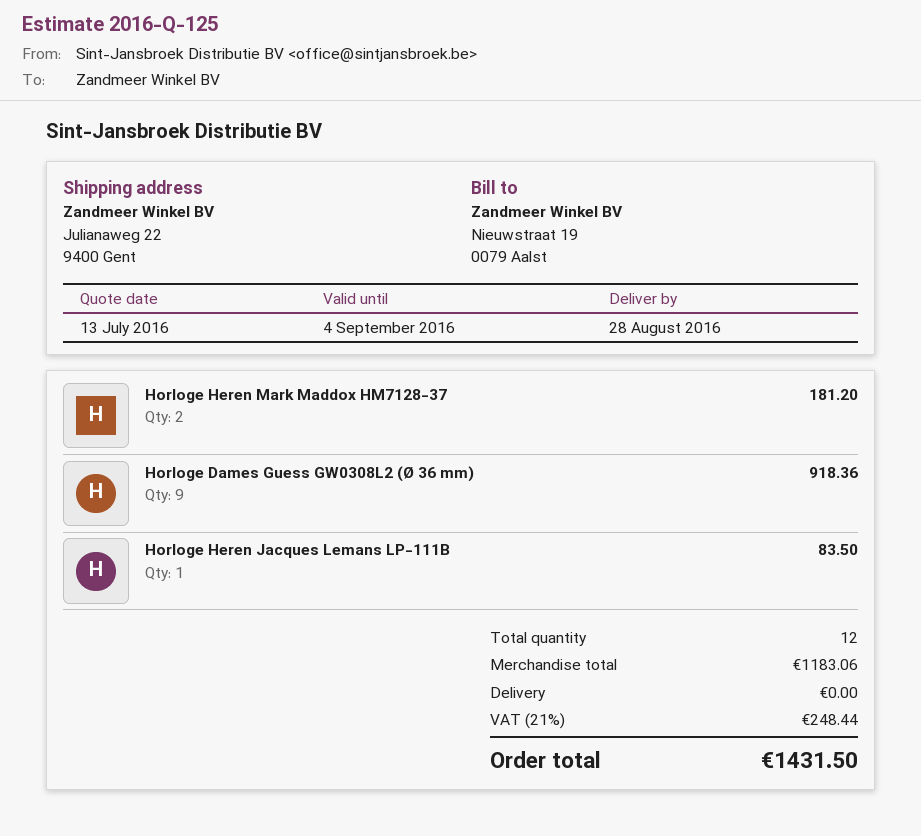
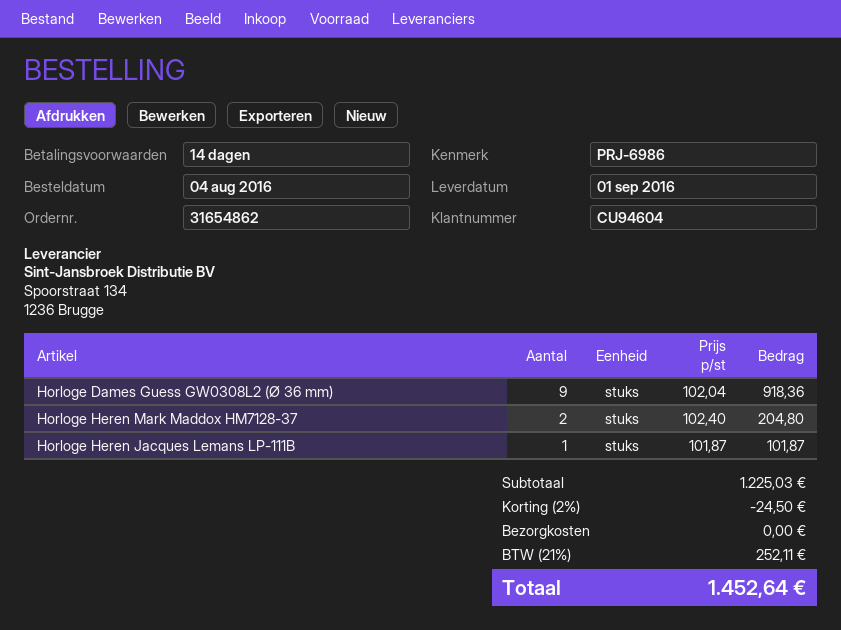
delivery date: 2016-08-28 -> 2016-09-01
Horloge Heren Mark Maddox HM7128-37: 2 for 181.20 -> 2 for 204.80
Horloge Heren Jacques Lemans LP-111B: 1 for 83.50 -> 1 for 101.87
subtotal: 1183.06 -> 1225.03
discount: none -> 2% = 24.50
tax: 21% = 248.44 -> 21% = 252.11
total: 1431.50 -> 1452.64

